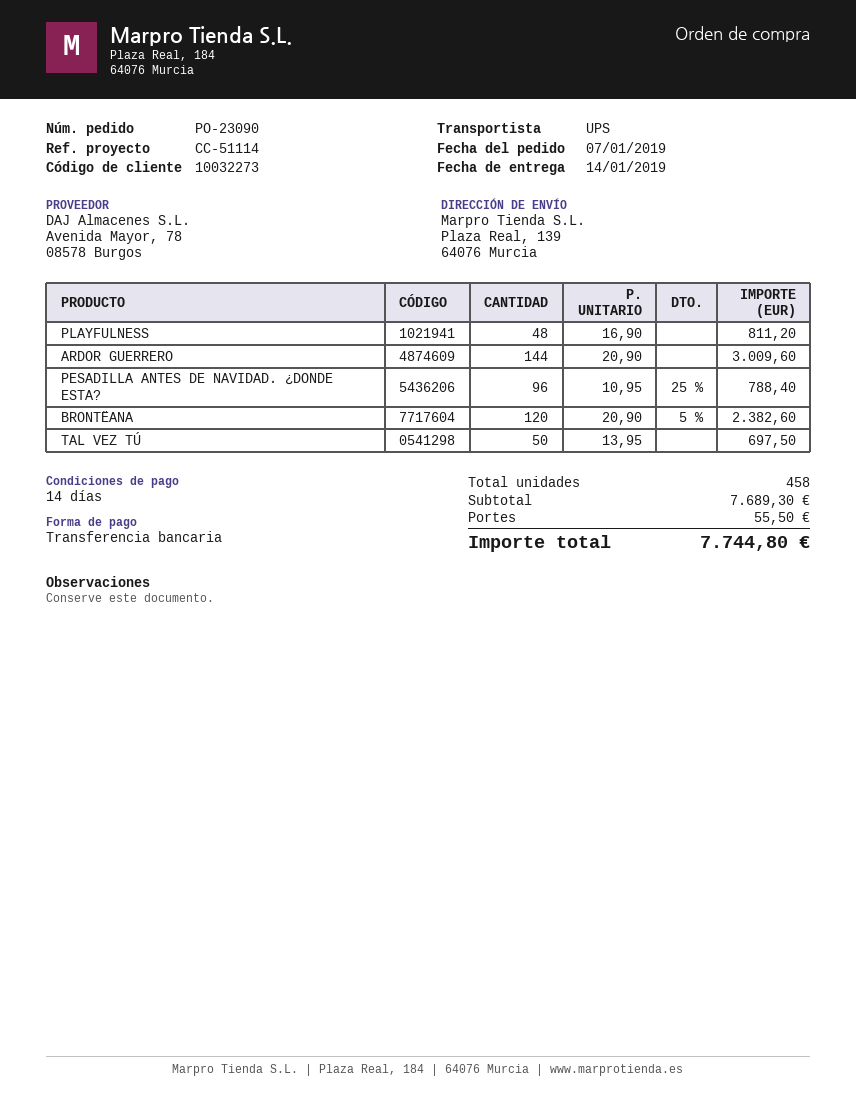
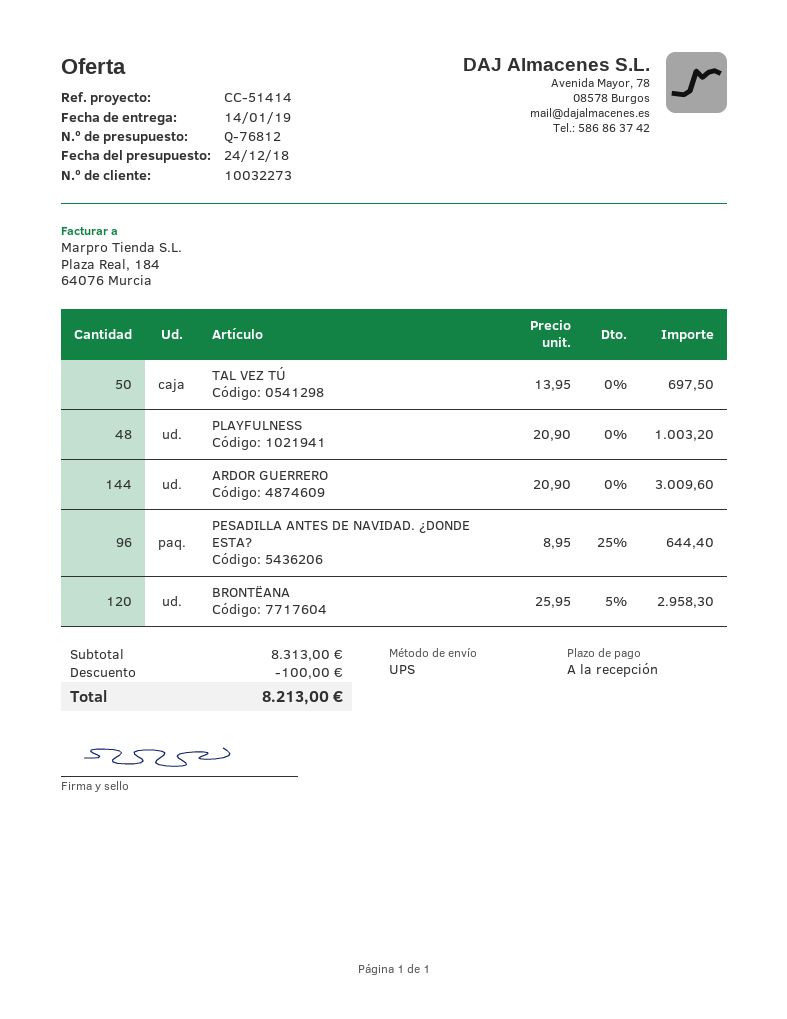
payment terms: 14 days -> on receipt
reference: CC-51114 -> CC-51414
PLAYFULNESS: 48 x 16.90 = 811.20 -> 48 x 20.90 = 1003.20
PESADILLA ANTES DE NAVIDAD. ¿DONDE ESTA?: 96 x 10.95 - 25% = 788.40 -> 96 x 8.95 - 25% = 644.40
BRONTËANA: 120 x 20.90 - 5% = 2382.60 -> 120 x 25.95 - 5% = 2958.30
subtotal: 7689.30 -> 8313.00
discount: none -> 100.00
shipping: 55.50 -> none
total: 7744.80 -> 8213.00

